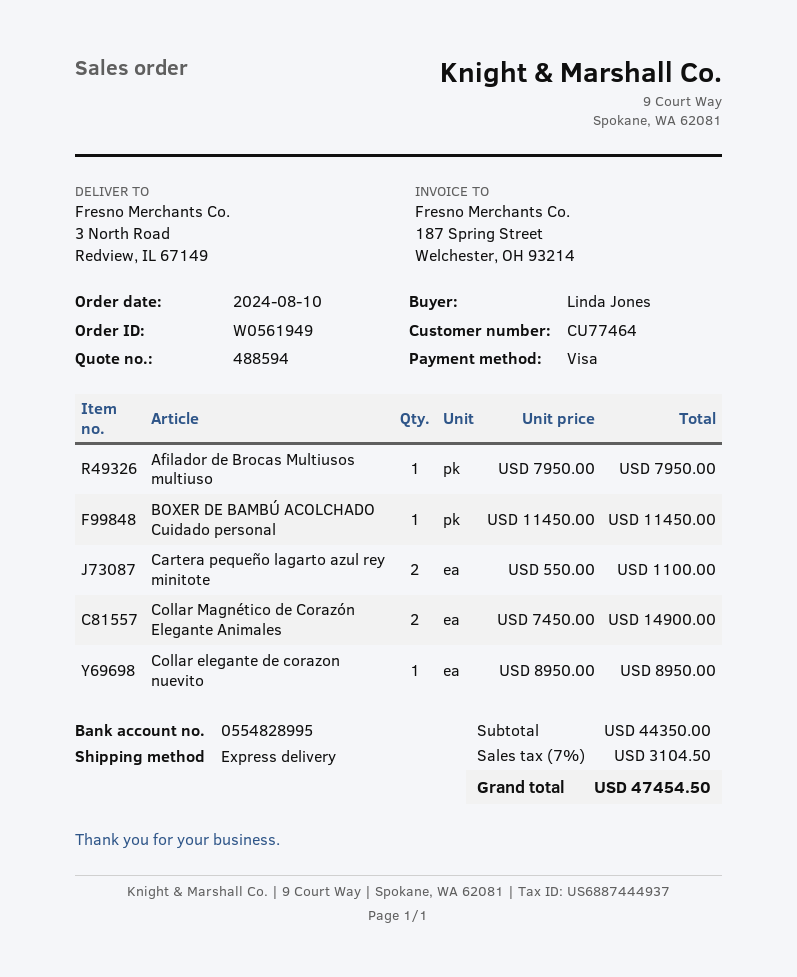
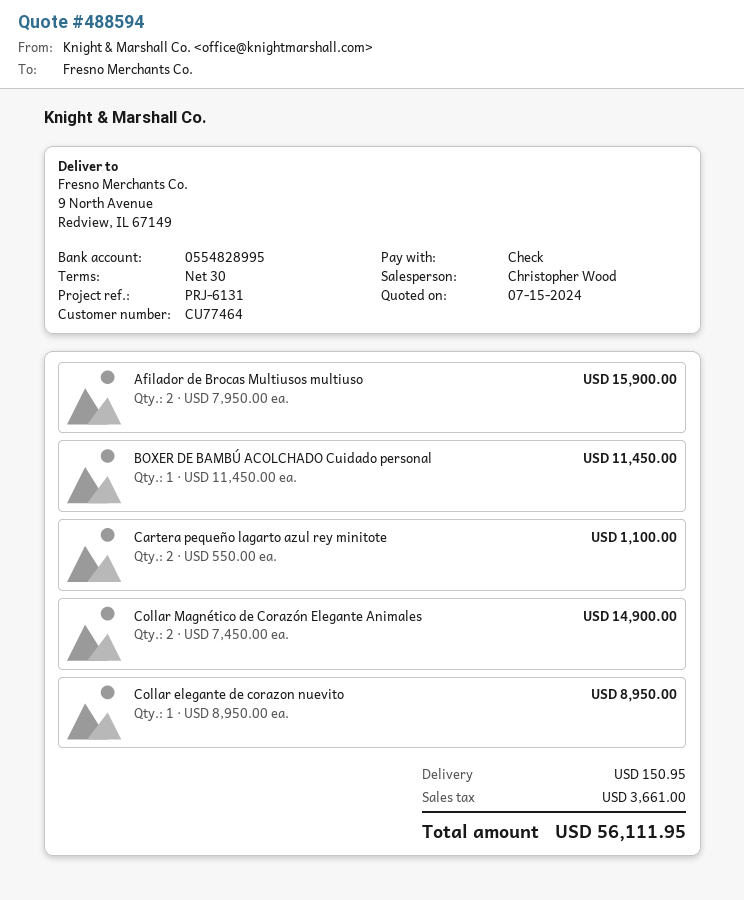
payment method: Visa -> cheque
ship to: 3 North Road, Redview, IL 67149 -> 9 North Avenue, Redview, IL 67149
Afilador de Brocas Multiusos multiuso: 1 x 7950.00 = 7950.00 -> 2 x 7950.00 = 15900.00
shipping: none -> 150.95
tax: 3104.50 -> 3661.00
total: 47454.50 -> 56111.95

